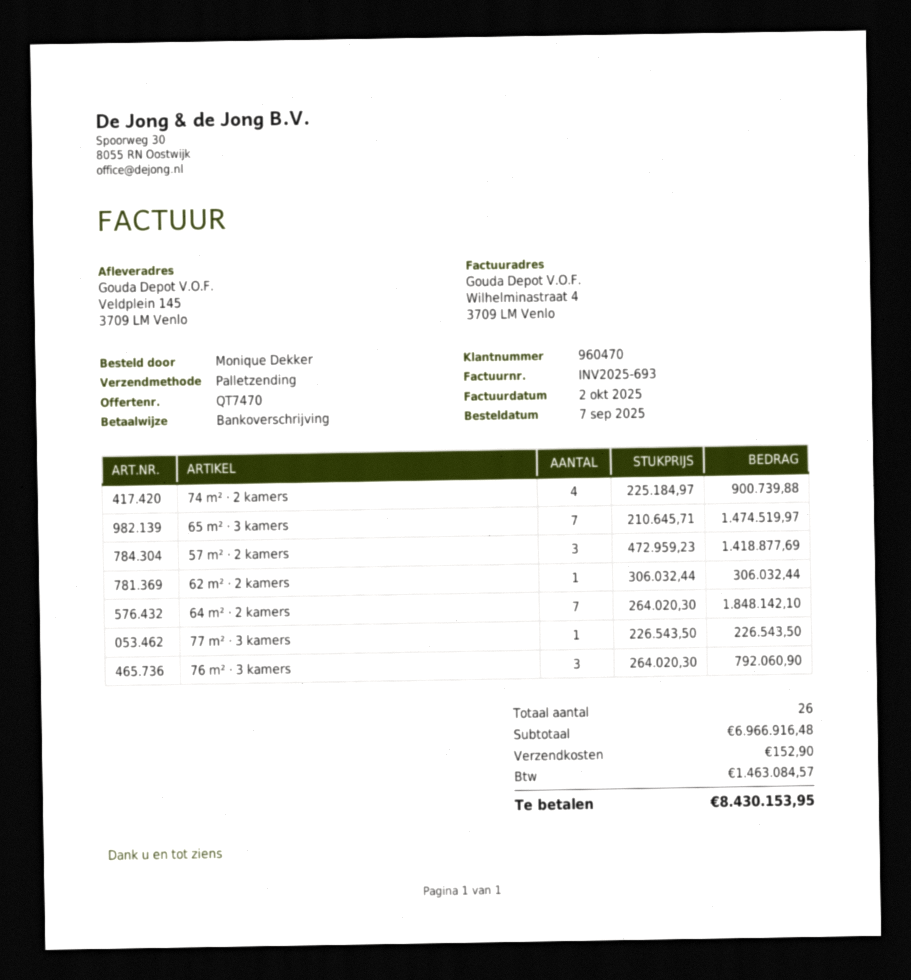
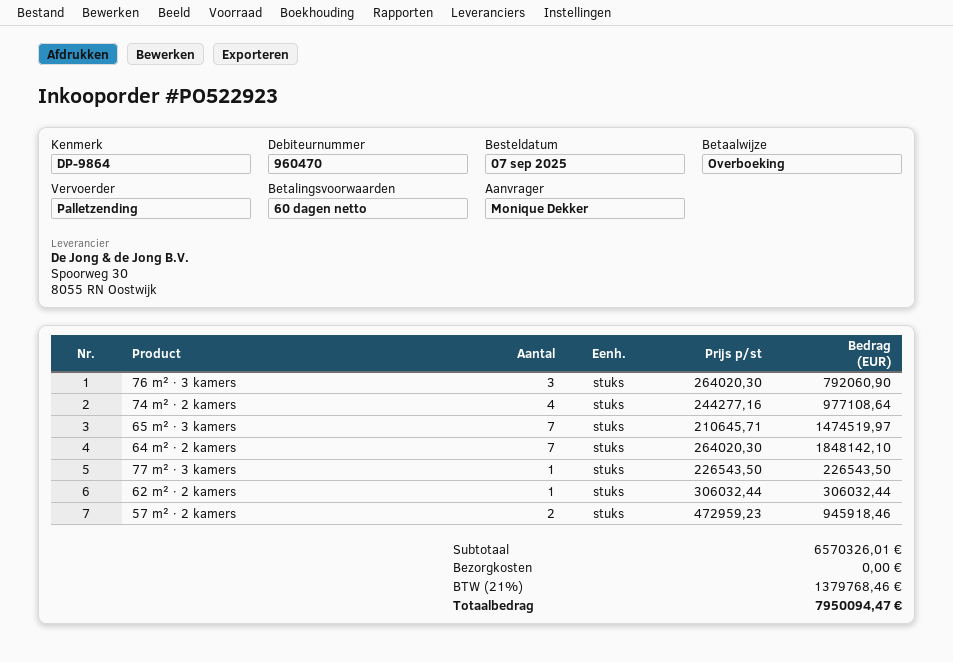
74 m² · 2 kamers: 4 x 225184.97 = 900739.88 -> 4 x 244277.16 = 977108.64
57 m² · 2 kamers: 3 x 472959.23 = 1418877.69 -> 2 x 472959.23 = 945918.46
subtotal: 6966916.48 -> 6570326.01
shipping: 152.90 -> 0.00
tax: 1463084.57 -> 1379768.46
total: 8430153.95 -> 7950094.47

